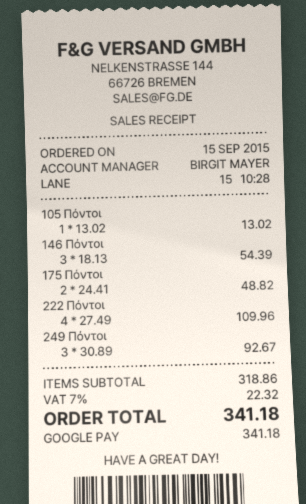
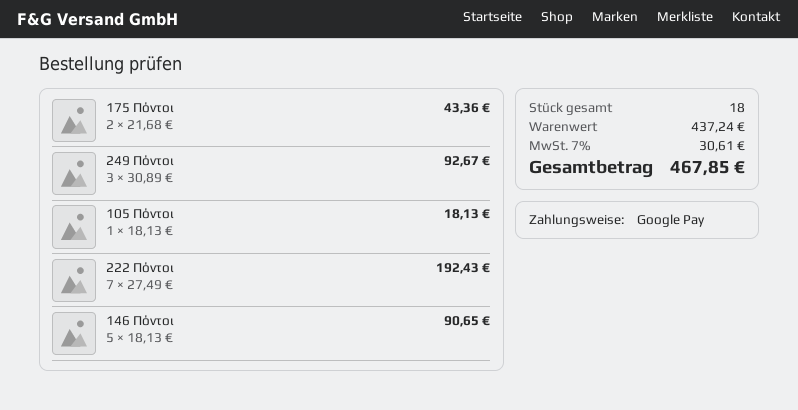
105 Πόντοι: 1 x 13.02 = 13.02 -> 1 x 18.13 = 18.13
146 Πόντοι: 3 x 18.13 = 54.39 -> 5 x 18.13 = 90.65
175 Πόντοι: 2 x 24.41 = 48.82 -> 2 x 21.68 = 43.36
222 Πόντοι: 4 x 27.49 = 109.96 -> 7 x 27.49 = 192.43
subtotal: 318.86 -> 437.24
tax: 7% = 22.32 -> 7% = 30.61
total: 341.18 -> 467.85

